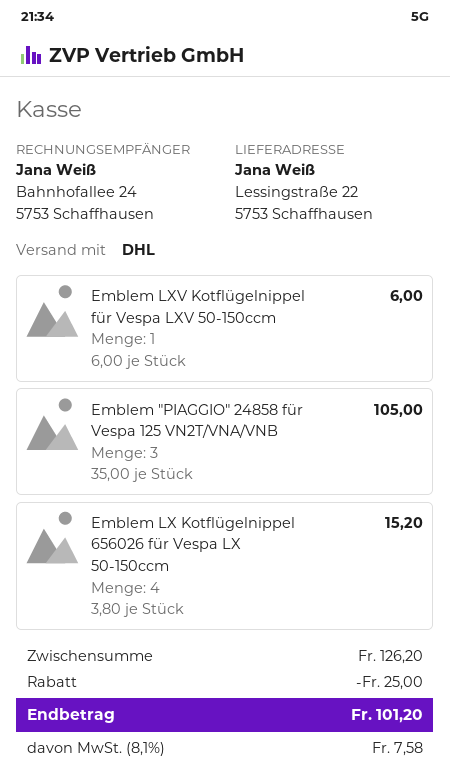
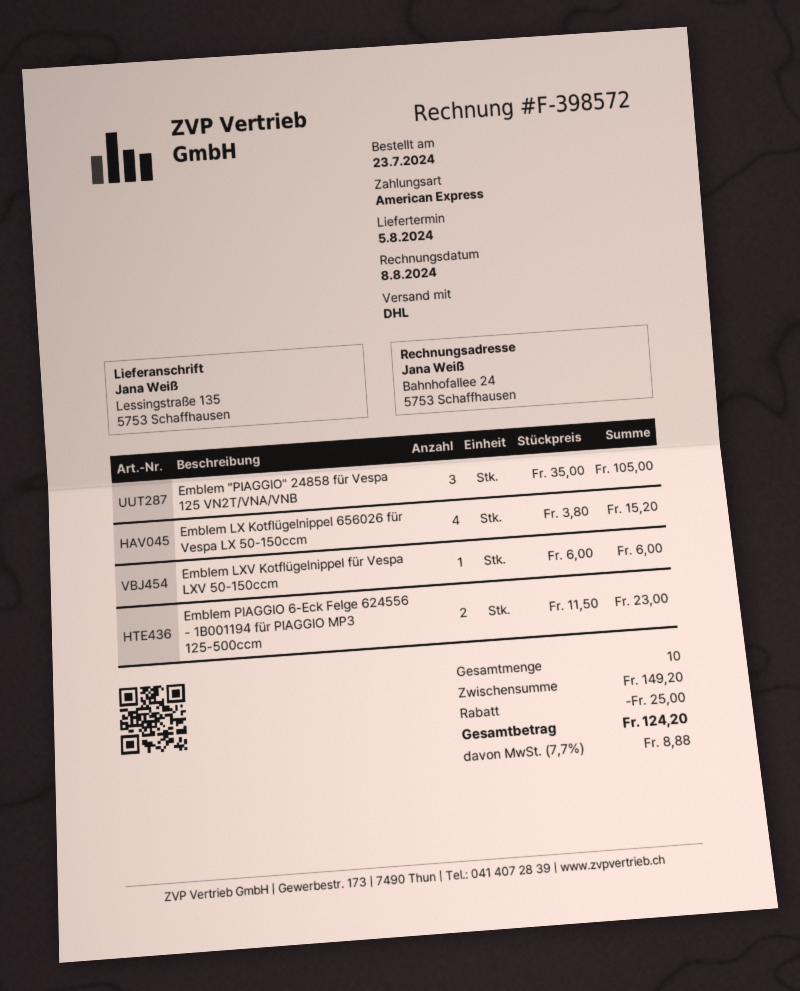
ship to: Lessingstraße 22, 5753 Schaffhausen -> Lessingstraße 135, 5753 Schaffhausen
Emblem PIAGGIO 6-Eck Felge 624556 - 1B001194 für PIAGGIO MP3 125-500ccm: none -> 2 x 11.50 = 23.00
subtotal: 126.20 -> 149.20
tax: 8.1% = 7.58 -> 7.7% = 8.88
total: 101.20 -> 124.20

